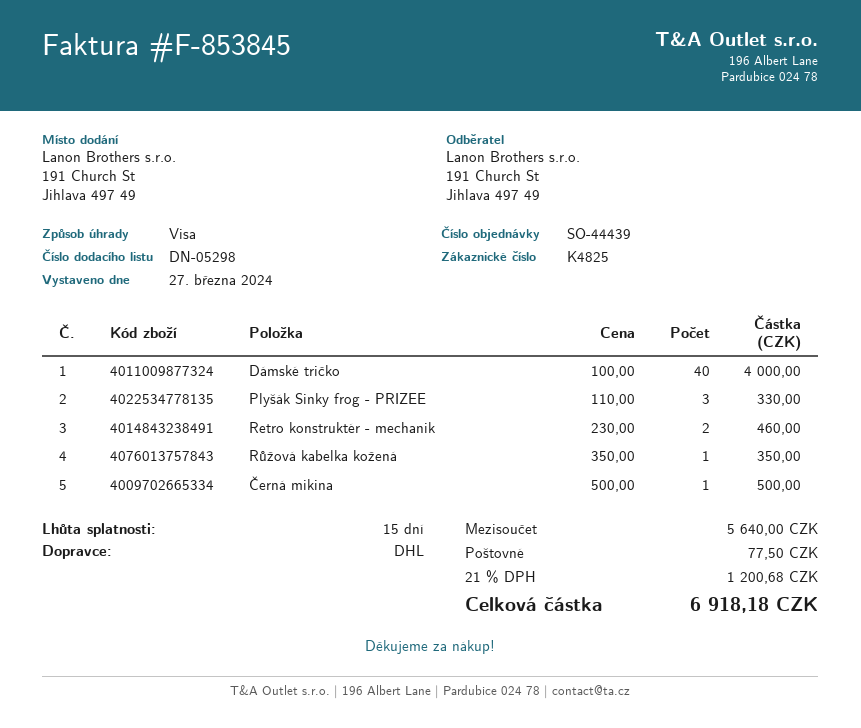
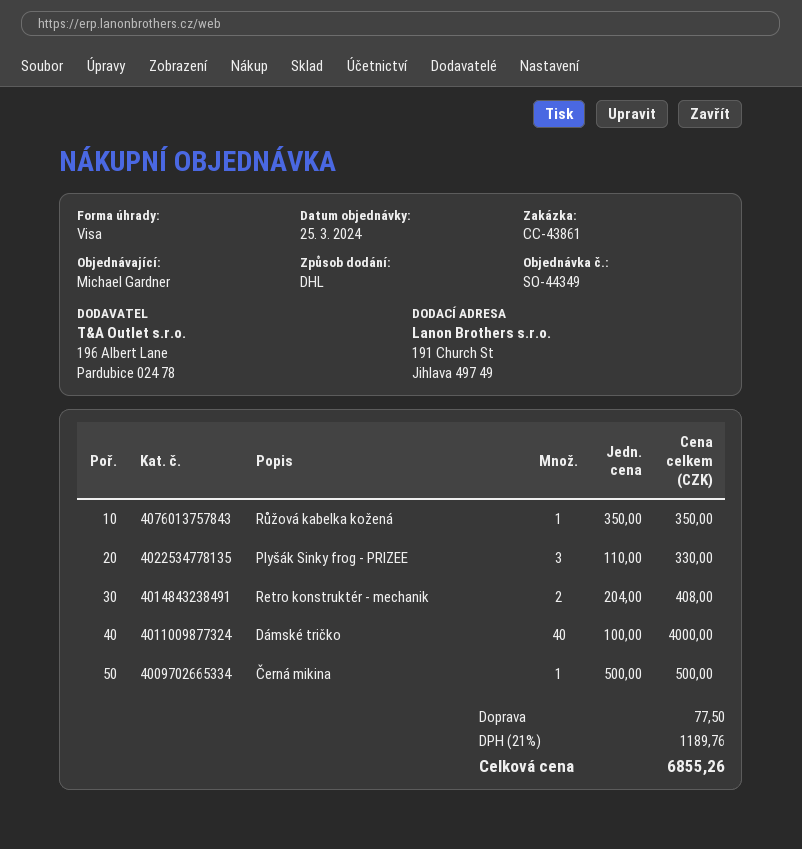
order number: SO-44439 -> SO-44349
Retro konstruktér - mechanik: 2 x 230.00 = 460.00 -> 2 x 204.00 = 408.00
tax: 21% = 1200.68 -> 21% = 1189.76
total: 6918.18 -> 6855.26

